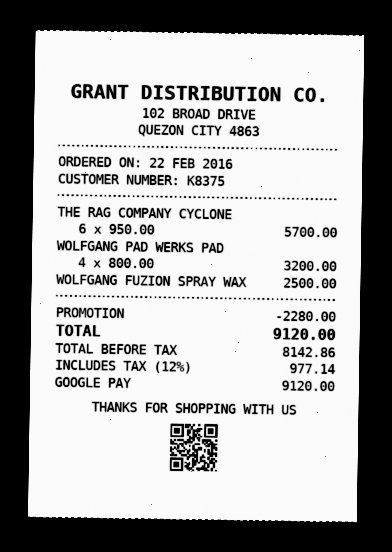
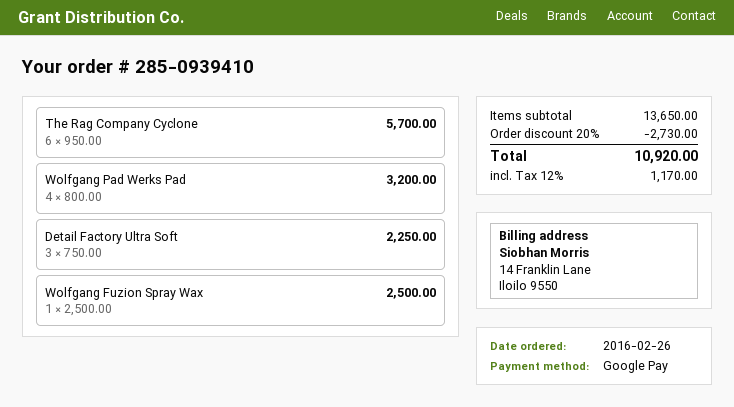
order date: 2016-02-22 -> 2016-02-26
Detail Factory Ultra Soft: none -> 3 x 750.00 = 2250.00
discount: 2280.00 -> 2730.00
tax: 12% = 977.14 -> 12% = 1170.00
total: 9120.00 -> 10920.00

